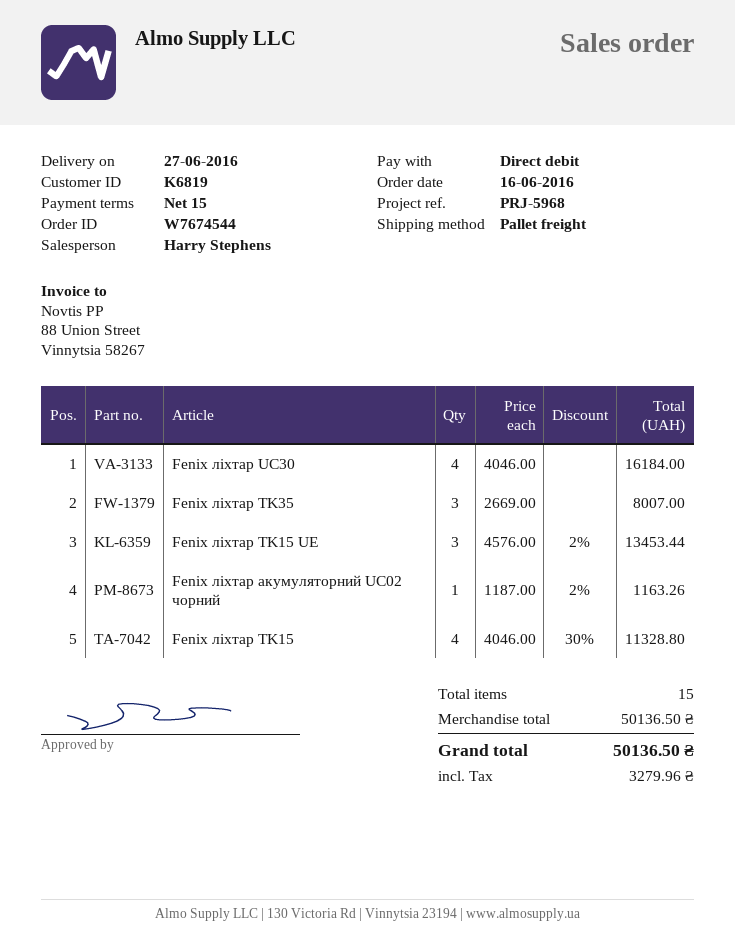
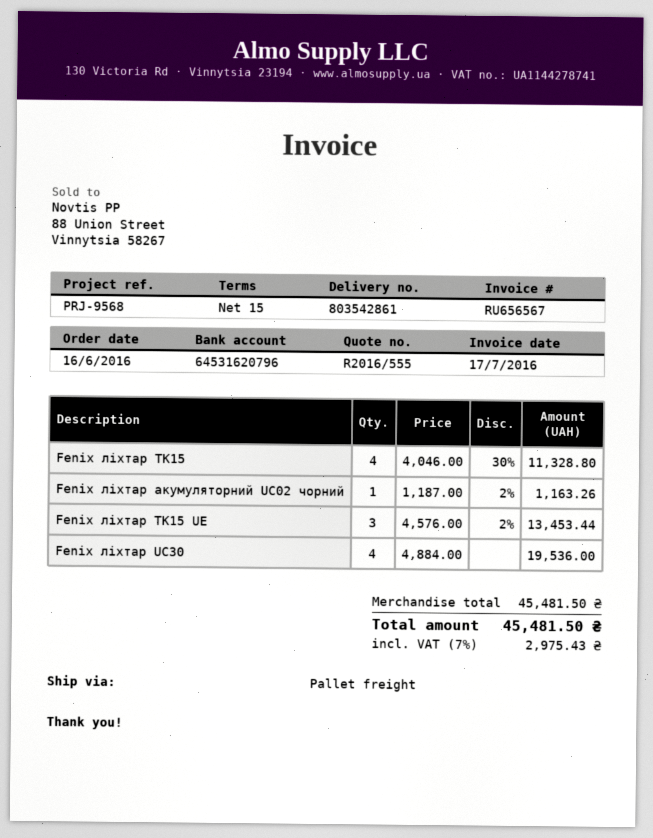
reference: PRJ-5968 -> PRJ-9568
Fenix ліхтар UC30: 4 x 4046.00 = 16184.00 -> 4 x 4884.00 = 19536.00
Fenix ліхтар TK35: 3 x 2669.00 = 8007.00 -> none
subtotal: 50136.50 -> 45481.50
tax: 3279.96 -> 2975.43
total: 50136.50 -> 45481.50

